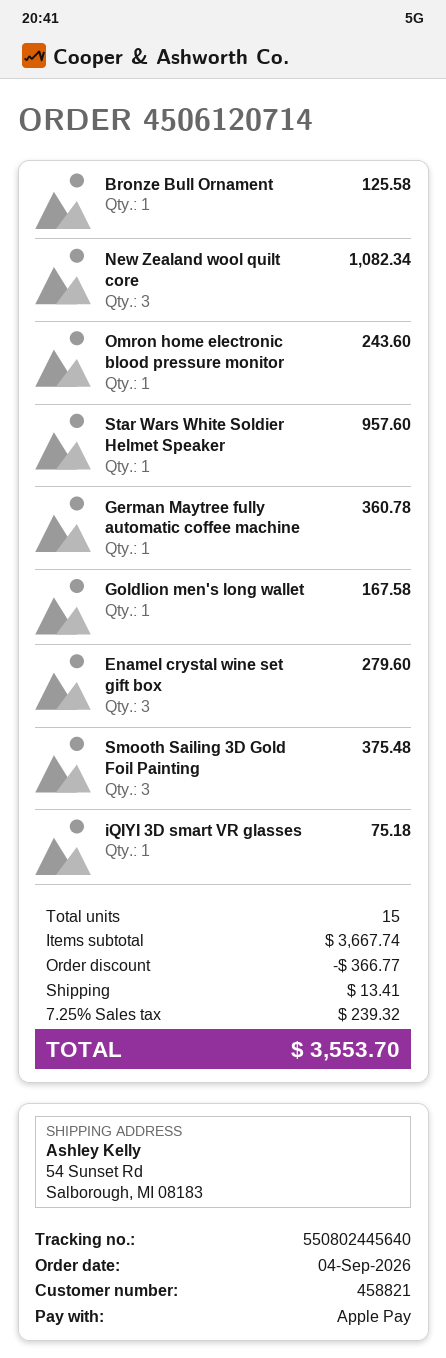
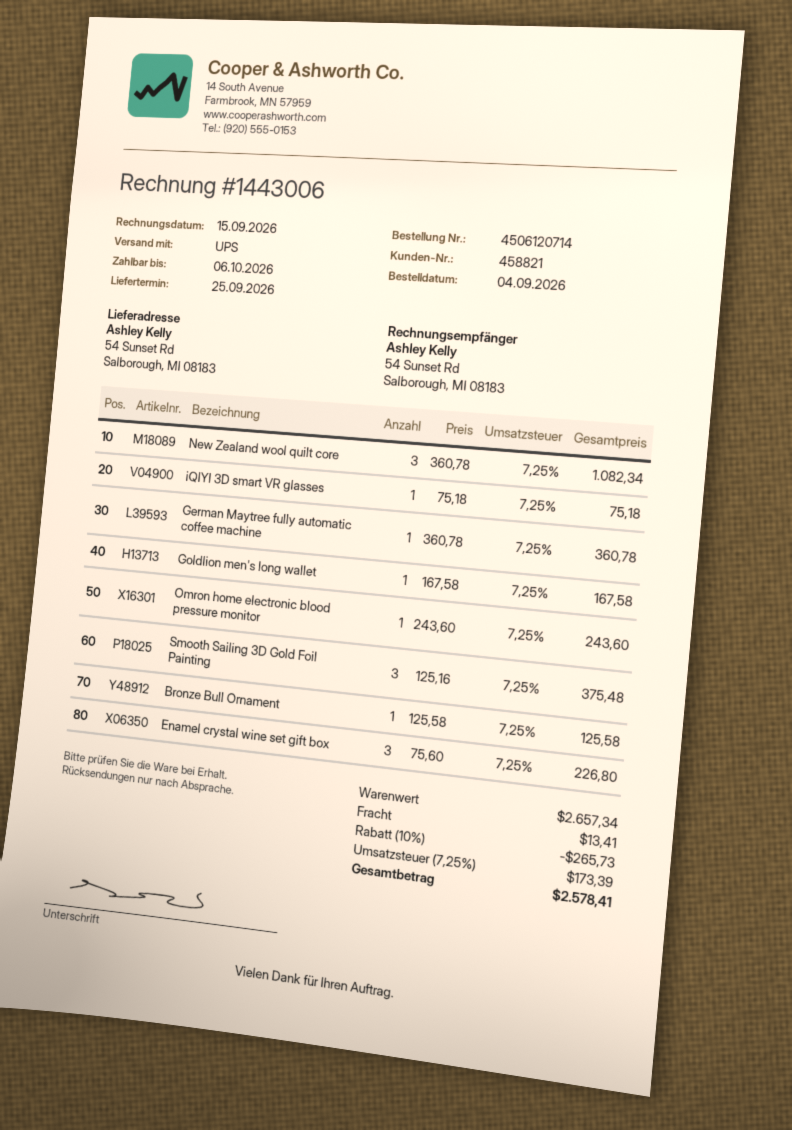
Star Wars White Soldier Helmet Speaker: 1 for 957.60 -> none
Enamel crystal wine set gift box: 3 for 279.60 -> 3 for 226.80
subtotal: 3667.74 -> 2657.34
discount: 366.77 -> 265.73
tax: 7.25% = 239.32 -> 7.25% = 173.39
total: 3553.70 -> 2578.41

